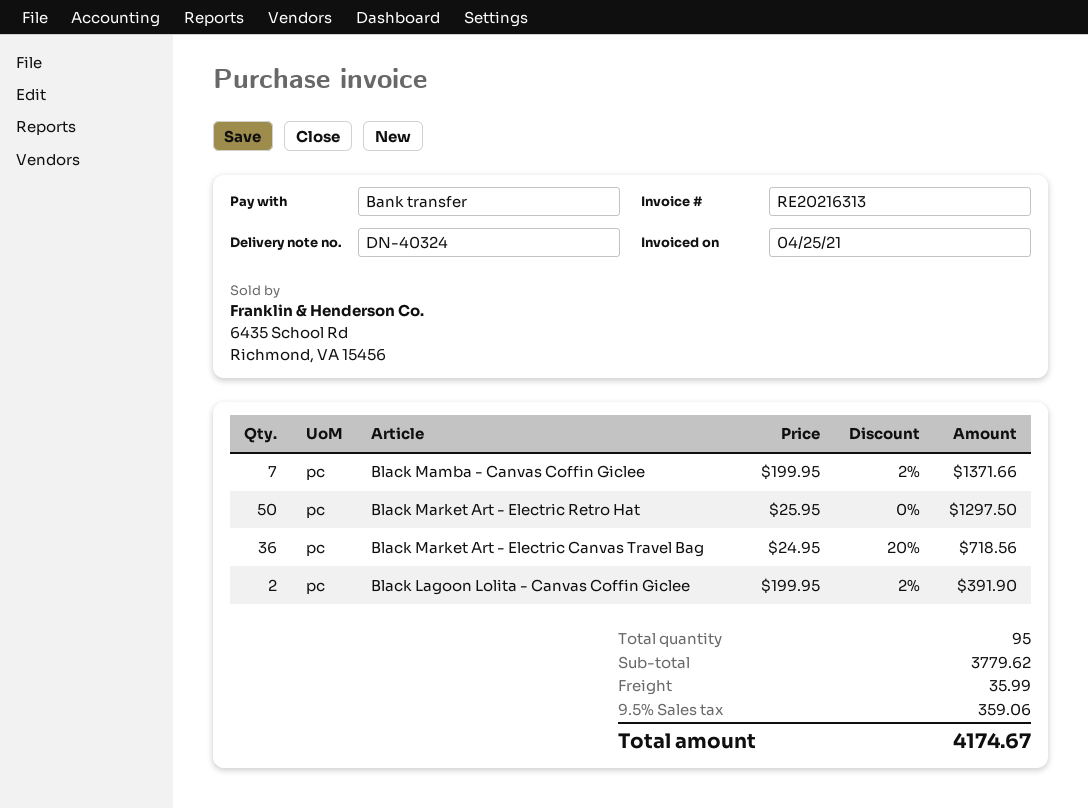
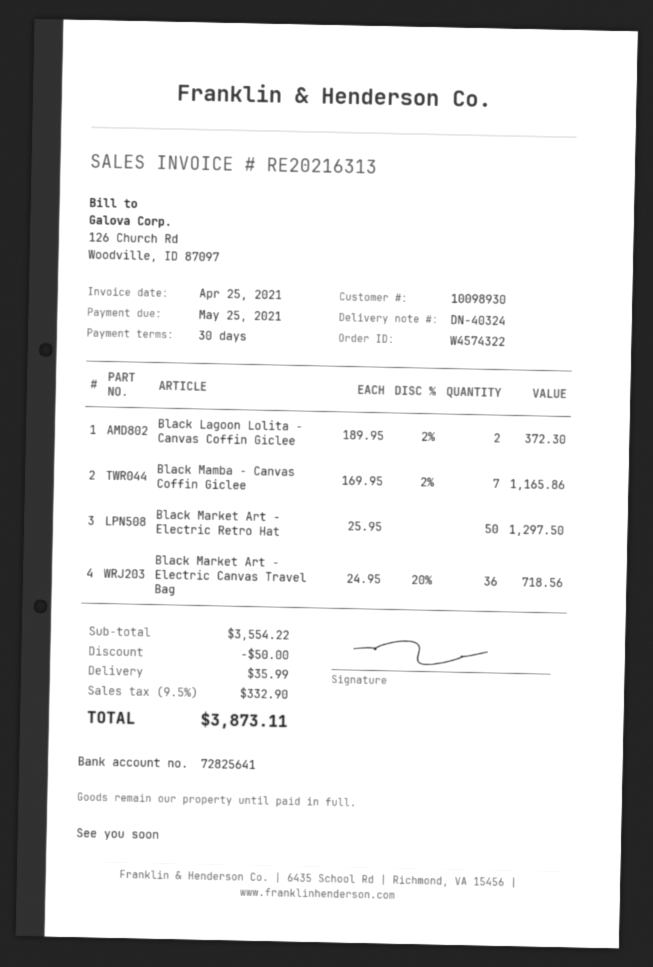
Black Mamba - Canvas Coffin Giclee: 7 x 199.95 - 2% = 1371.66 -> 7 x 169.95 - 2% = 1165.86
Black Lagoon Lolita - Canvas Coffin Giclee: 2 x 199.95 - 2% = 391.90 -> 2 x 189.95 - 2% = 372.30
subtotal: 3779.62 -> 3554.22
discount: none -> 50.00
tax: 9.5% = 359.06 -> 9.5% = 332.90
total: 4174.67 -> 3873.11

